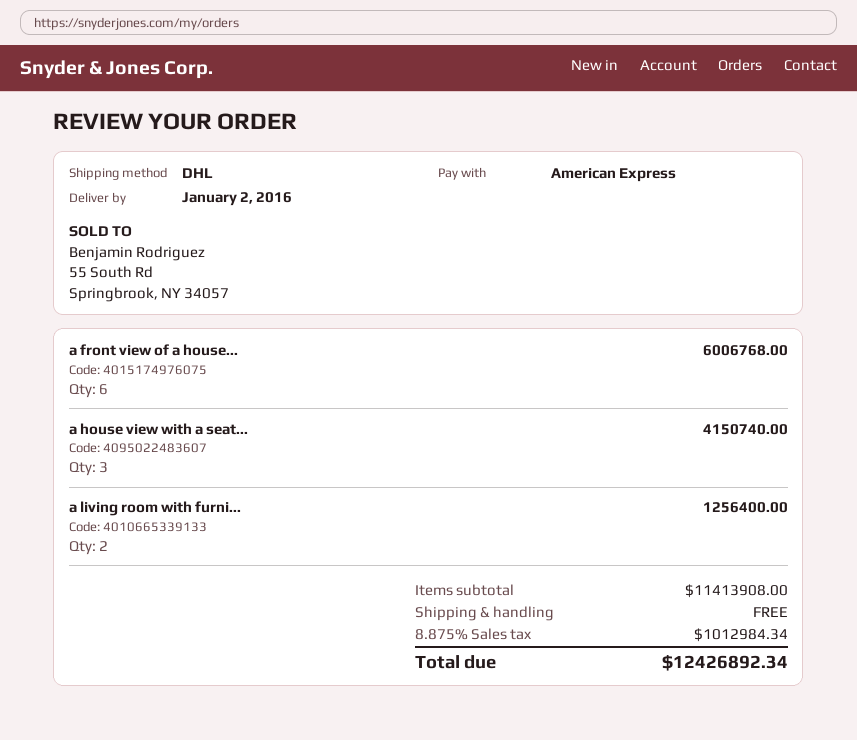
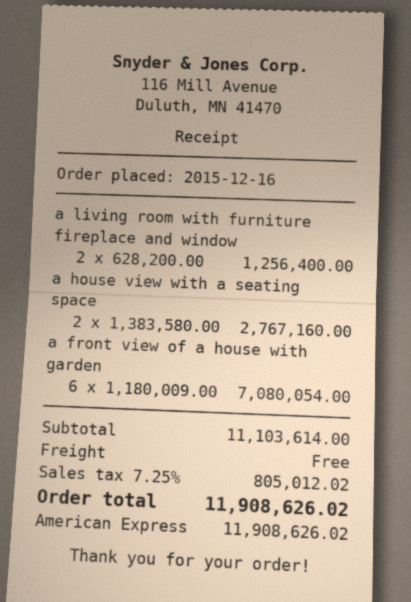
a front view of a house...: 6 for 6006768.00 -> 6 for 7080054.00
a house view with a seat...: 3 for 4150740.00 -> 2 for 2767160.00
subtotal: 11413908.00 -> 11103614.00
tax: 8.875% = 1012984.34 -> 7.25% = 805012.02
total: 12426892.34 -> 11908626.02

